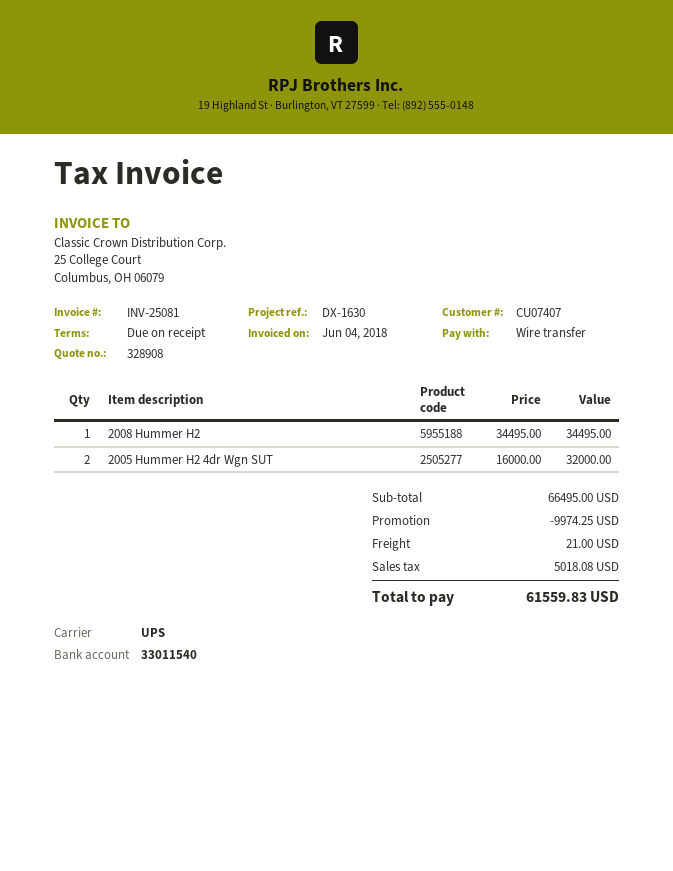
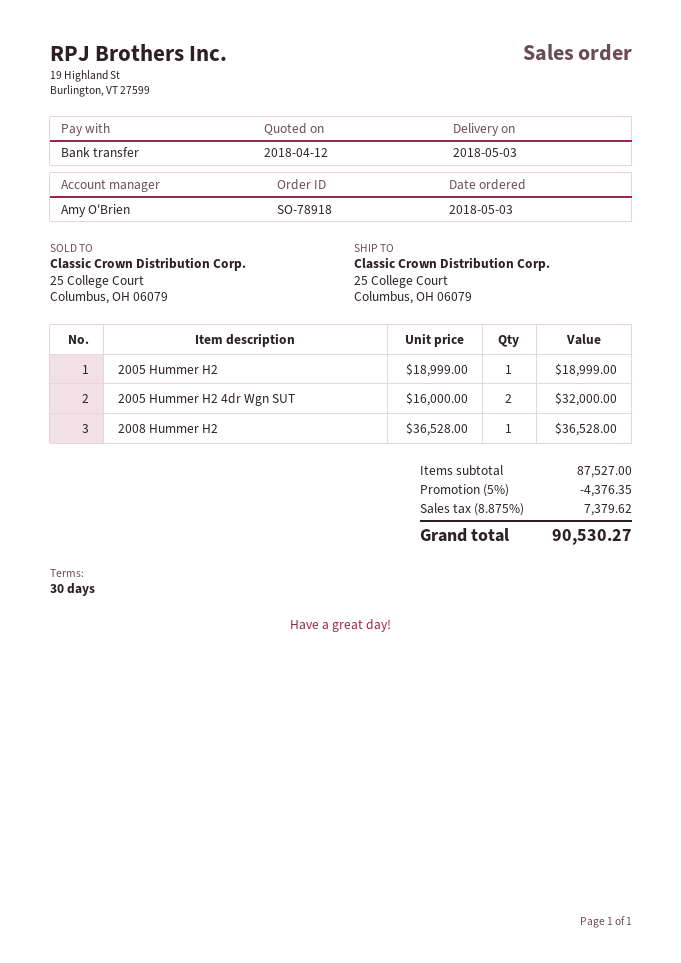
payment terms: on receipt -> 30 days
2008 Hummer H2: 1 x 34495.00 = 34495.00 -> 1 x 36528.00 = 36528.00
2005 Hummer H2: none -> 1 x 18999.00 = 18999.00
subtotal: 66495.00 -> 87527.00
discount: 9974.25 -> 4376.35
shipping: 21.00 -> none
tax: 5018.08 -> 7379.62
total: 61559.83 -> 90530.27

